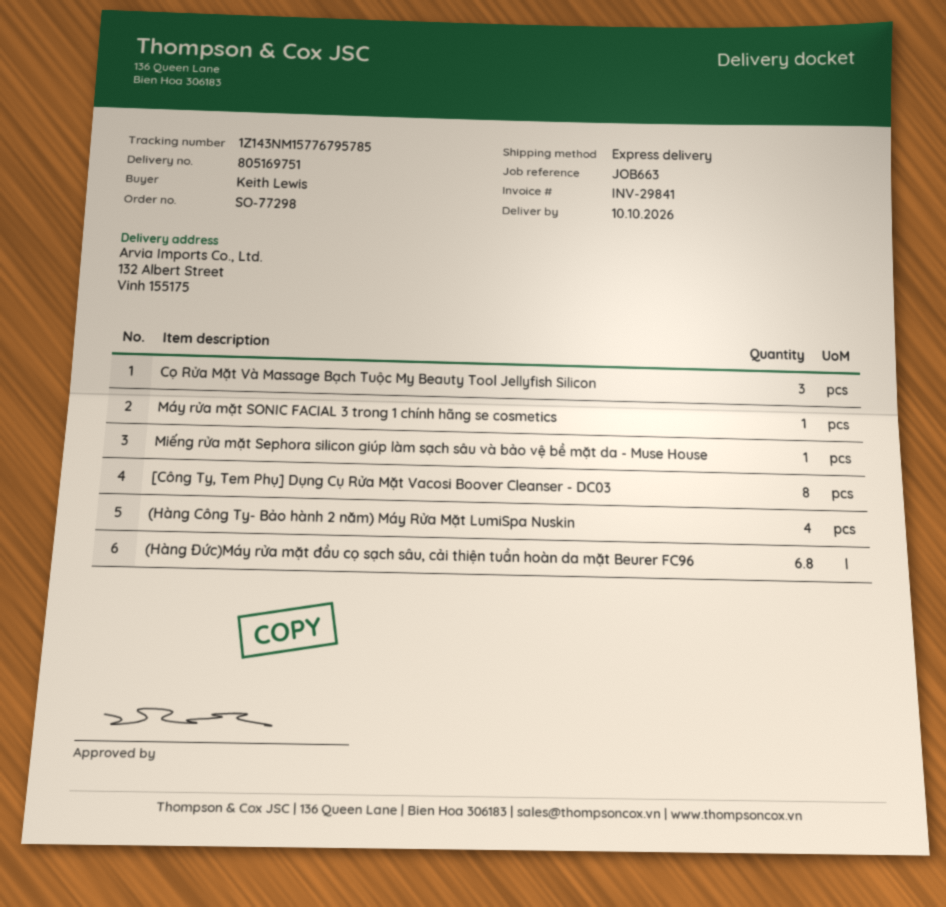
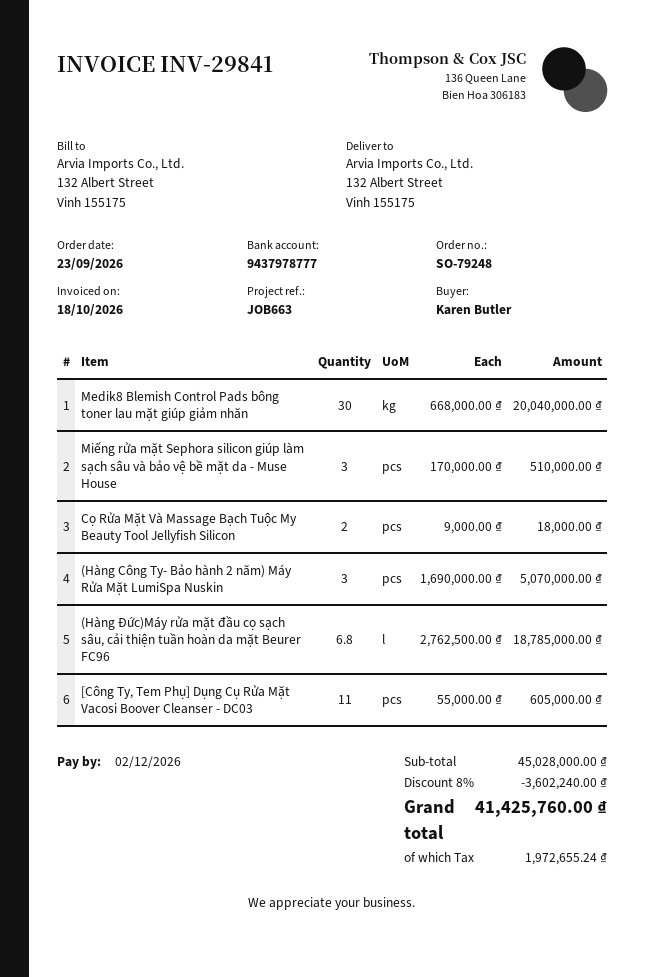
order number: SO-77298 -> SO-79248
ordered by: Keith Lewis -> Karen Butler
Cọ Rửa Mặt Và Massage Bạch Tuộc My Beauty Tool Jellyfish Silicon: 3 -> 2
Máy rửa mặt SONIC FACIAL 3 trong 1 chính hãng se cosmetics: 1 -> none
Miếng rửa mặt Sephora silicon giúp làm sạch sâu và bảo vệ bề mặt da - Muse House: 1 -> 3
[Công Ty, Tem Phụ] Dụng Cụ Rửa Mặt Vacosi Boover Cleanser - DC03: 8 -> 11
(Hàng Công Ty- Bảo hành 2 năm) Máy Rửa Mặt LumiSpa Nuskin: 4 -> 3
Medik8 Blemish Control Pads bông toner lau mặt giúp giảm nhăn: none -> 30

